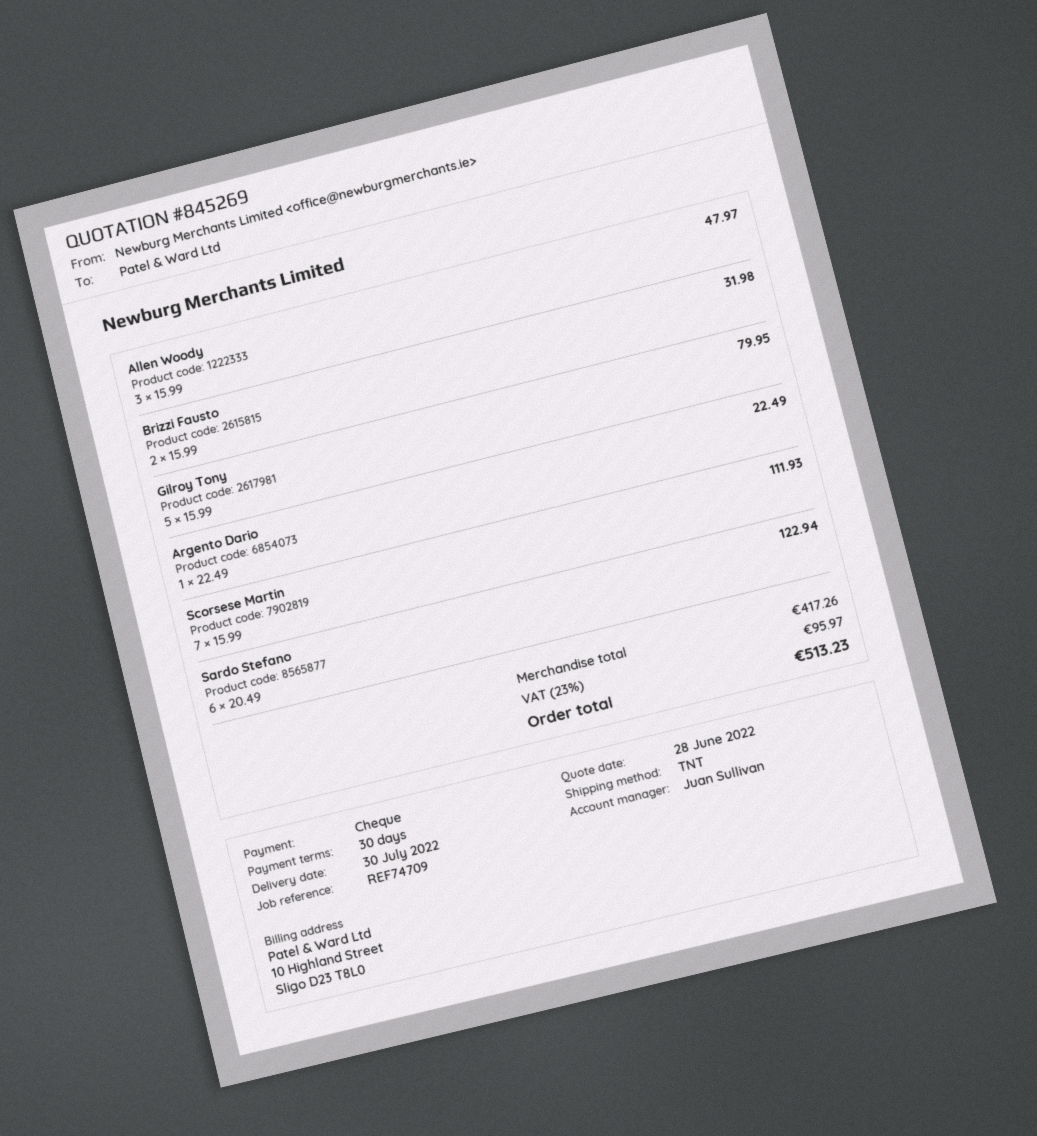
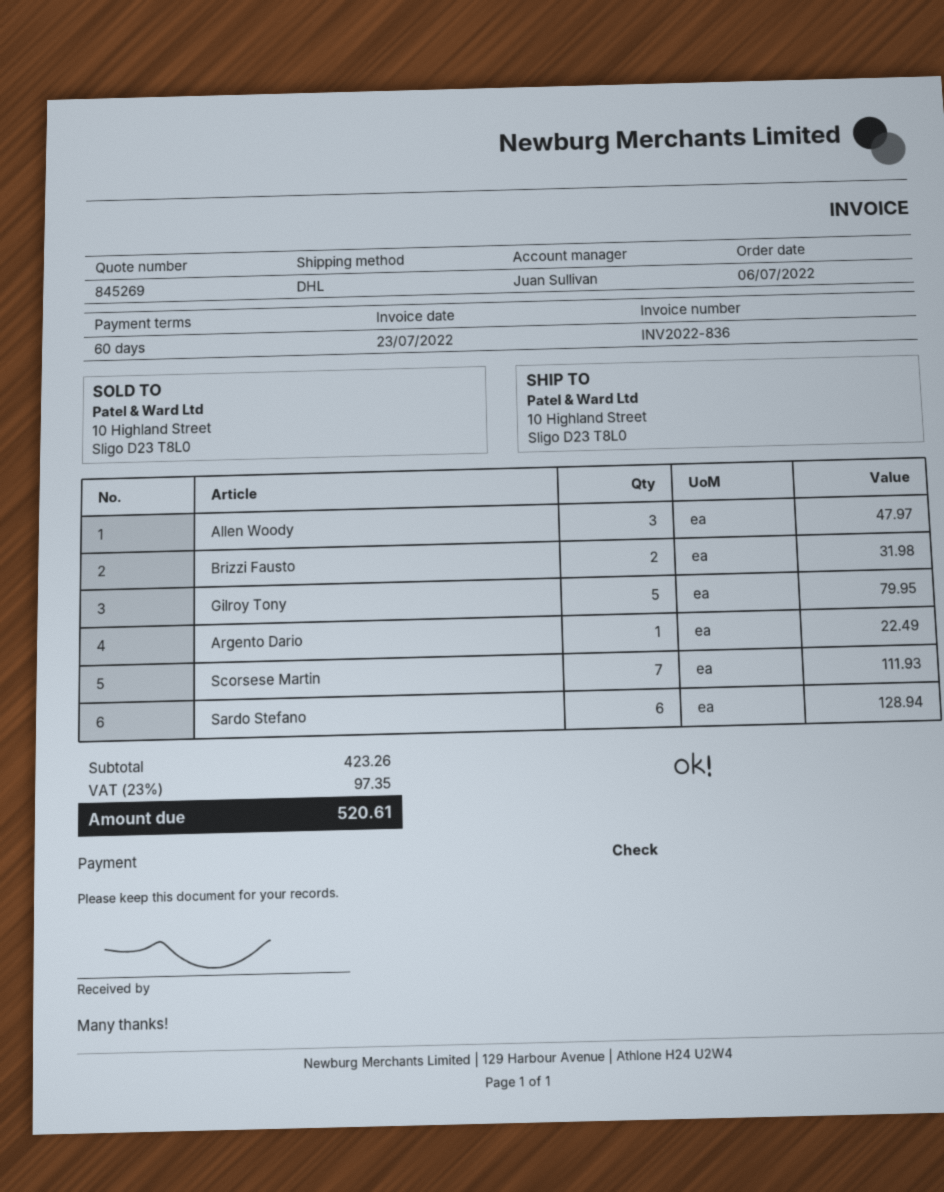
payment terms: 30 days -> 60 days
shipping method: TNT -> DHL
Sardo Stefano: 6 for 122.94 -> 6 for 128.94
subtotal: 417.26 -> 423.26
tax: 23% = 95.97 -> 23% = 97.35
total: 513.23 -> 520.61

